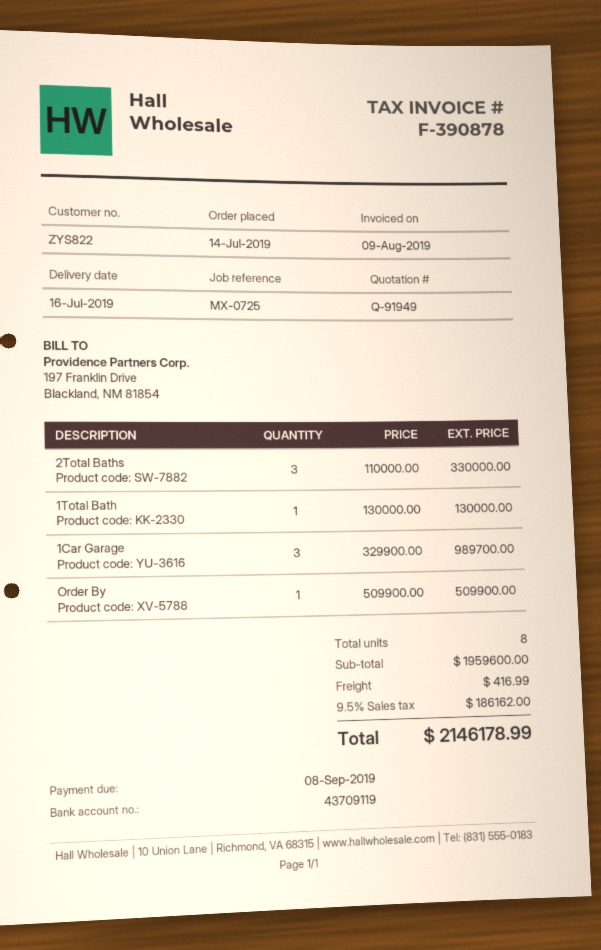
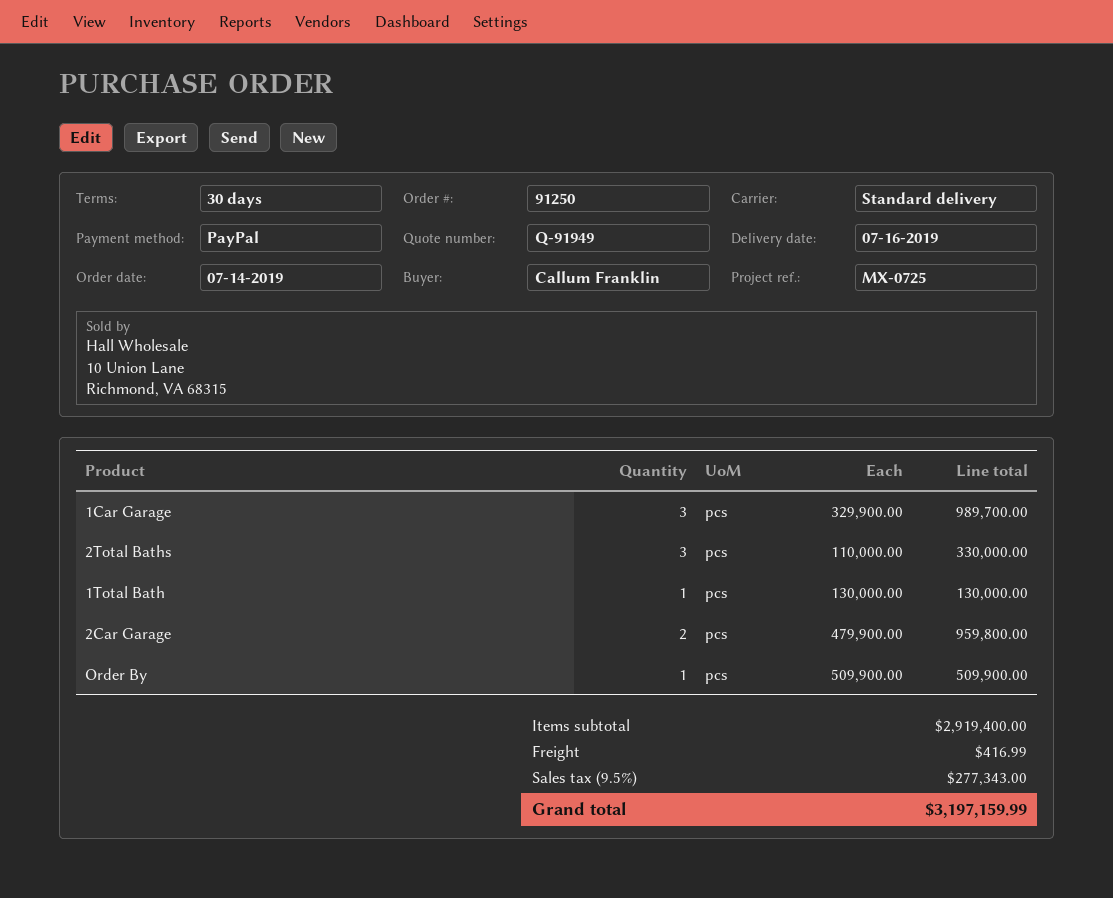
2Car Garage: none -> 2 x 479900.00 = 959800.00
subtotal: 1959600.00 -> 2919400.00
tax: 9.5% = 186162.00 -> 9.5% = 277343.00
total: 2146178.99 -> 3197159.99

